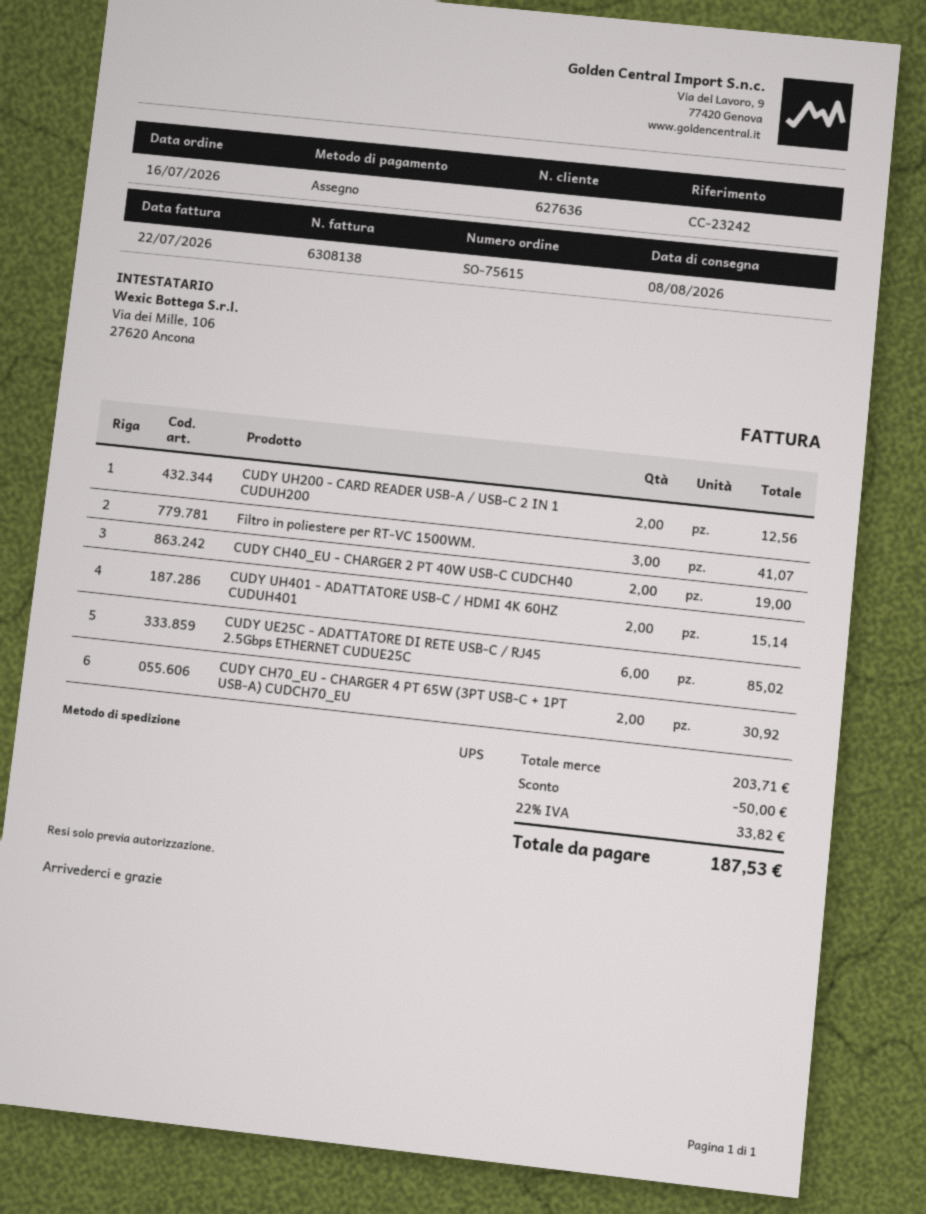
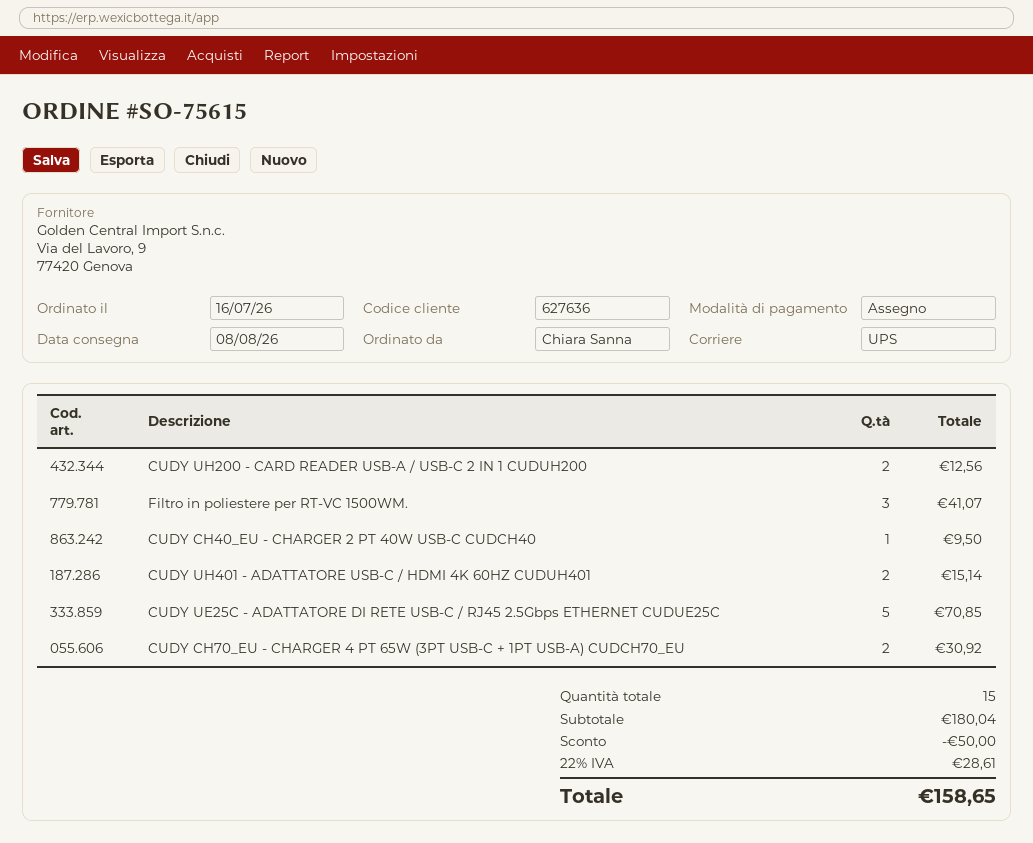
CUDY CH40_EU - CHARGER 2 PT 40W USB-C CUDCH40: 2 for 19.00 -> 1 for 9.50
CUDY UE25C - ADATTATORE DI RETE USB-C / RJ45 2.5Gbps ETHERNET CUDUE25C: 6 for 85.02 -> 5 for 70.85
subtotal: 203.71 -> 180.04
tax: 22% = 33.82 -> 22% = 28.61
total: 187.53 -> 158.65

